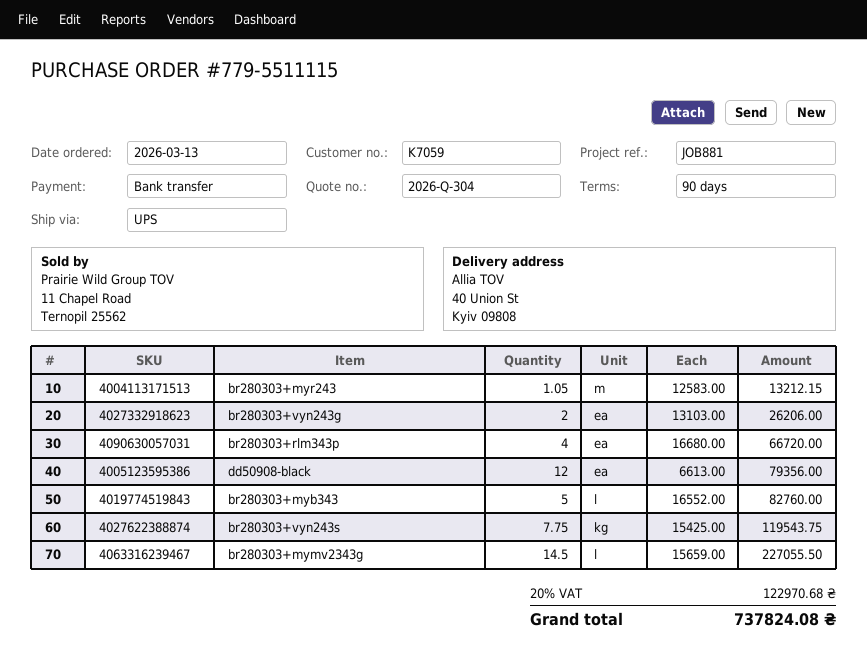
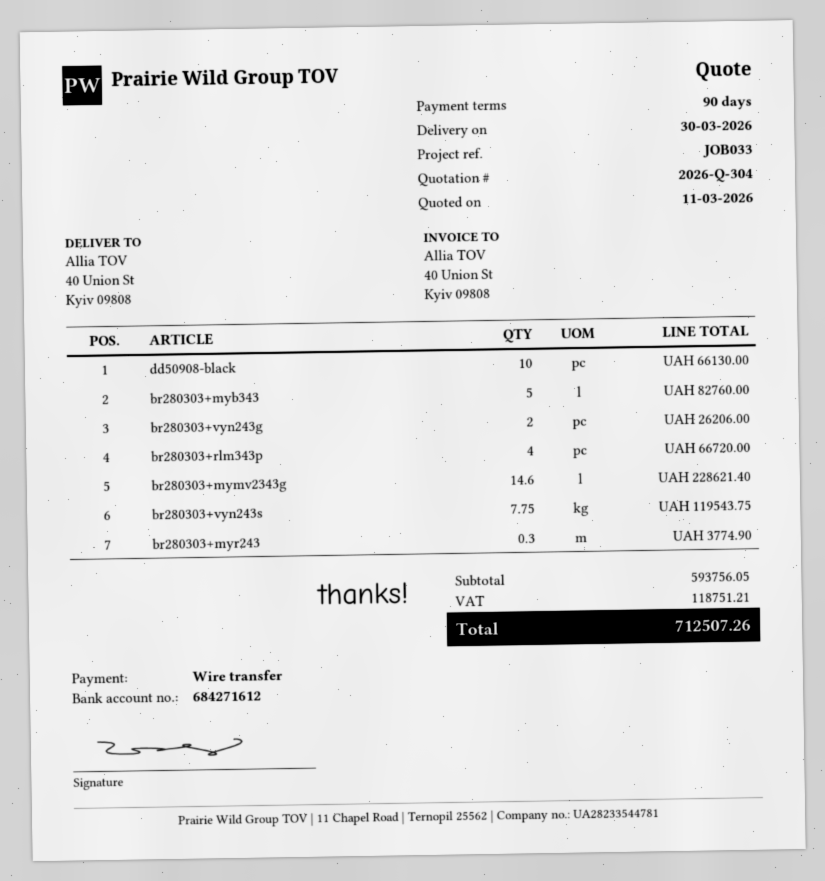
reference: JOB881 -> JOB033
br280303+myr243: 1.05 for 13212.15 -> 0.3 for 3774.90
dd50908-black: 12 for 79356.00 -> 10 for 66130.00
br280303+mymv2343g: 14.5 for 227055.50 -> 14.6 for 228621.40
tax: 122970.68 -> 118751.21
total: 737824.08 -> 712507.26

